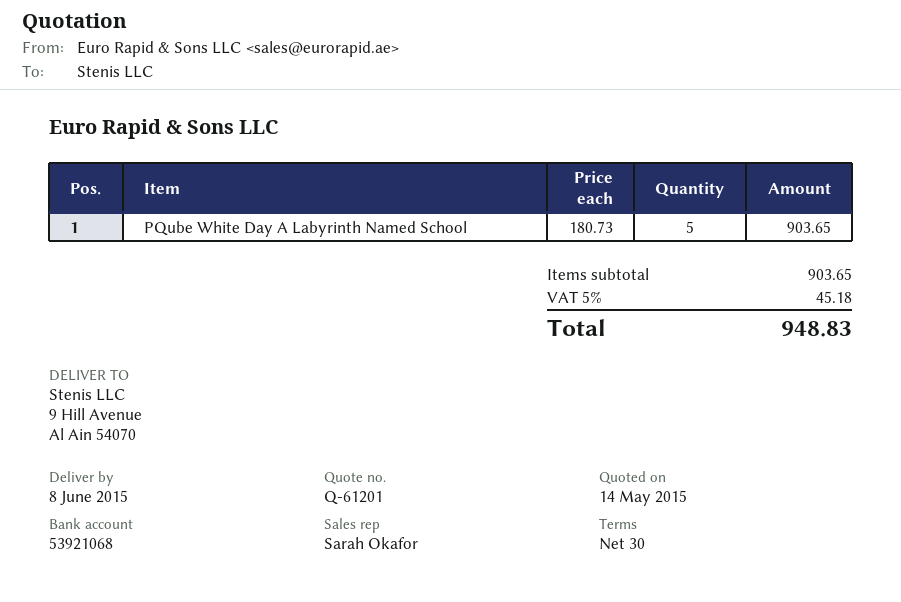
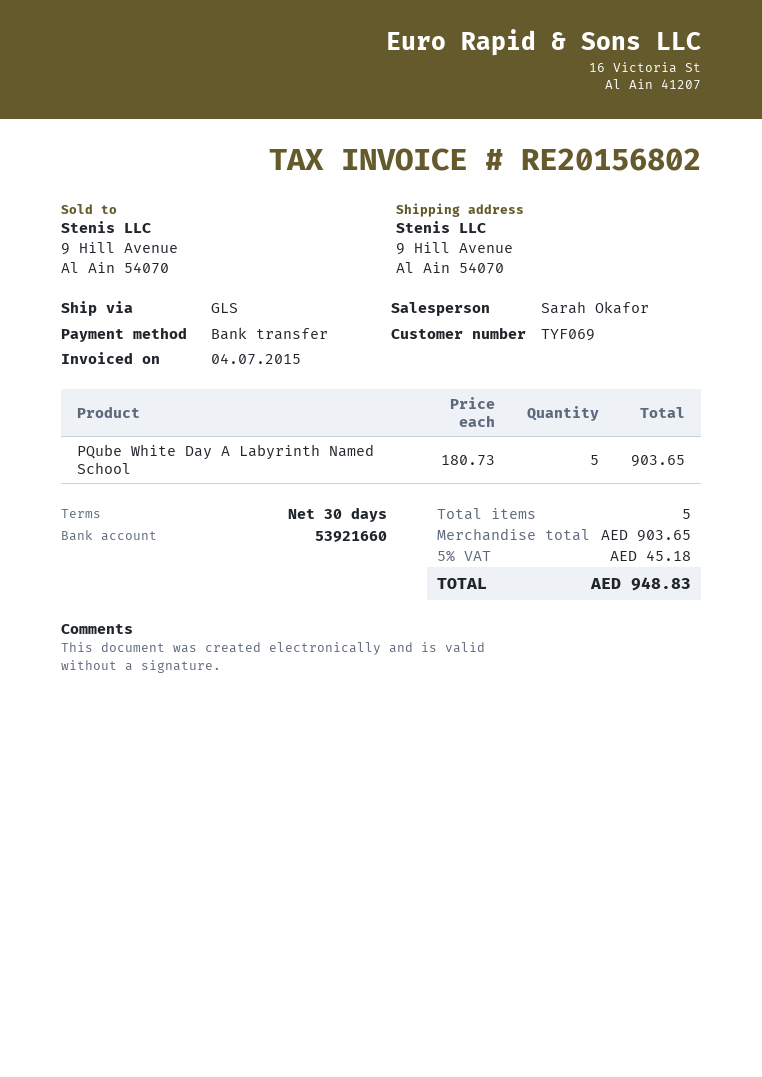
bank account: 53921068 -> 53921660

